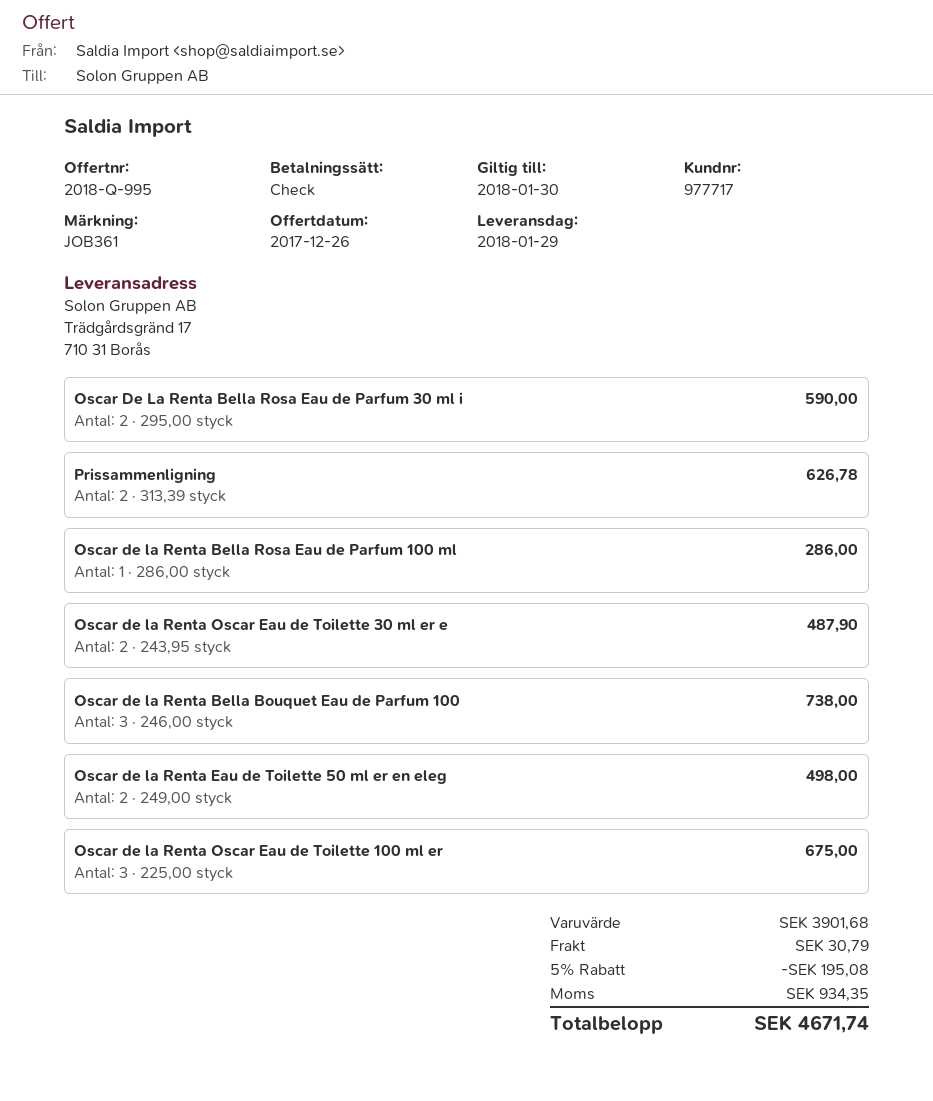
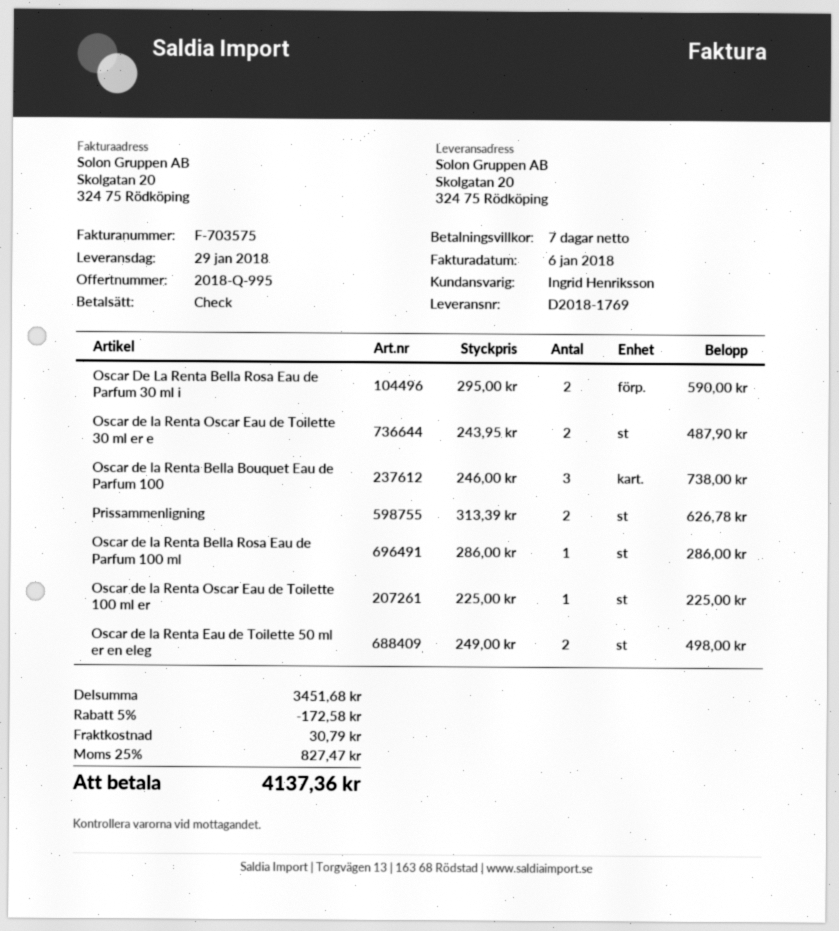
ship to: Trädgårdsgränd 17, 710 31 Borås -> Skolgatan 20, 324 75 Rödköping
Oscar de la Renta Oscar Eau de Toilette 100 ml er: 3 x 225.00 = 675.00 -> 1 x 225.00 = 225.00
subtotal: 3901.68 -> 3451.68
discount: 5% = 195.08 -> 5% = 172.58
tax: 934.35 -> 827.47
total: 4671.74 -> 4137.36

